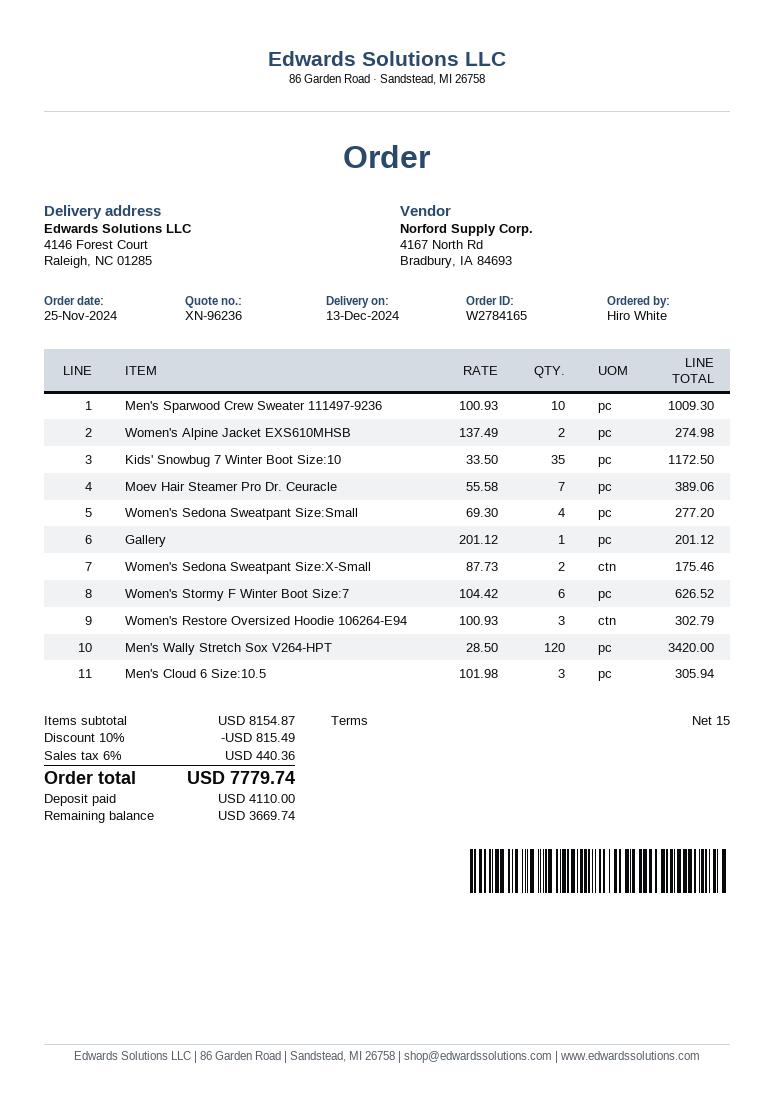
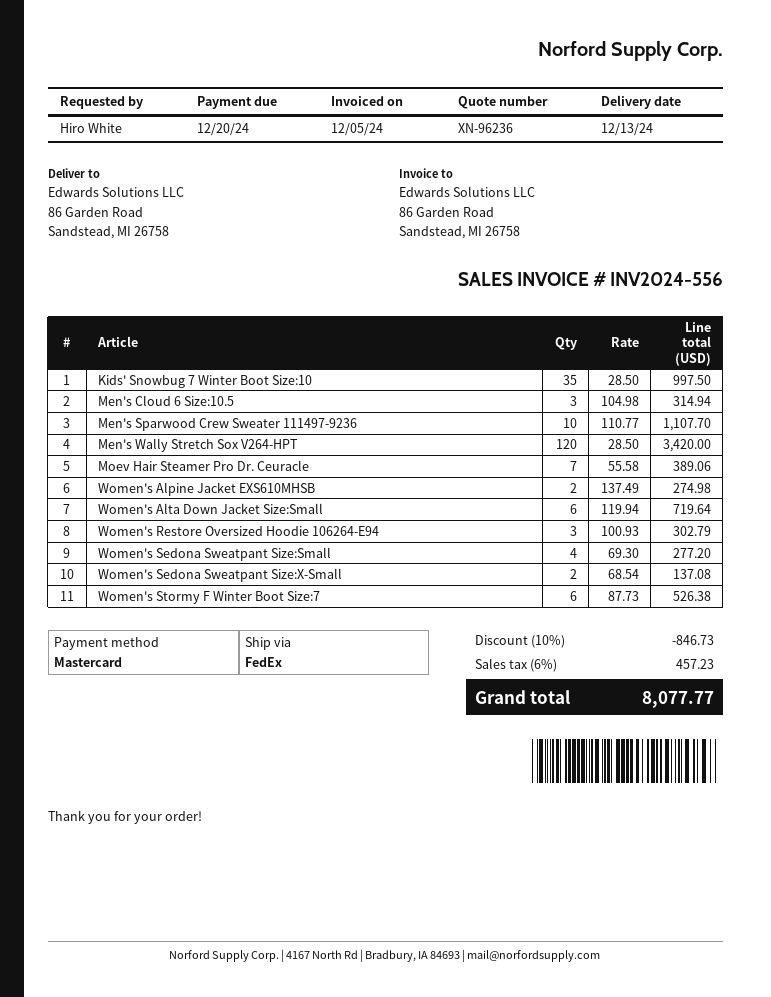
ship to: 4146 Forest Court, Raleigh, NC 01285 -> 86 Garden Road, Sandstead, MI 26758
Men's Sparwood Crew Sweater 111497-9236: 10 x 100.93 = 1009.30 -> 10 x 110.77 = 1107.70
Kids' Snowbug 7 Winter Boot Size:10: 35 x 33.50 = 1172.50 -> 35 x 28.50 = 997.50
Gallery: 1 x 201.12 = 201.12 -> none
Women's Sedona Sweatpant Size:X-Small: 2 x 87.73 = 175.46 -> 2 x 68.54 = 137.08
Women's Stormy F Winter Boot Size:7: 6 x 104.42 = 626.52 -> 6 x 87.73 = 526.38
Men's Cloud 6 Size:10.5: 3 x 101.98 = 305.94 -> 3 x 104.98 = 314.94
Women's Alta Down Jacket Size:Small: none -> 6 x 119.94 = 719.64
discount: 10% = 815.49 -> 10% = 846.73
tax: 6% = 440.36 -> 6% = 457.23
total: 7779.74 -> 8077.77

